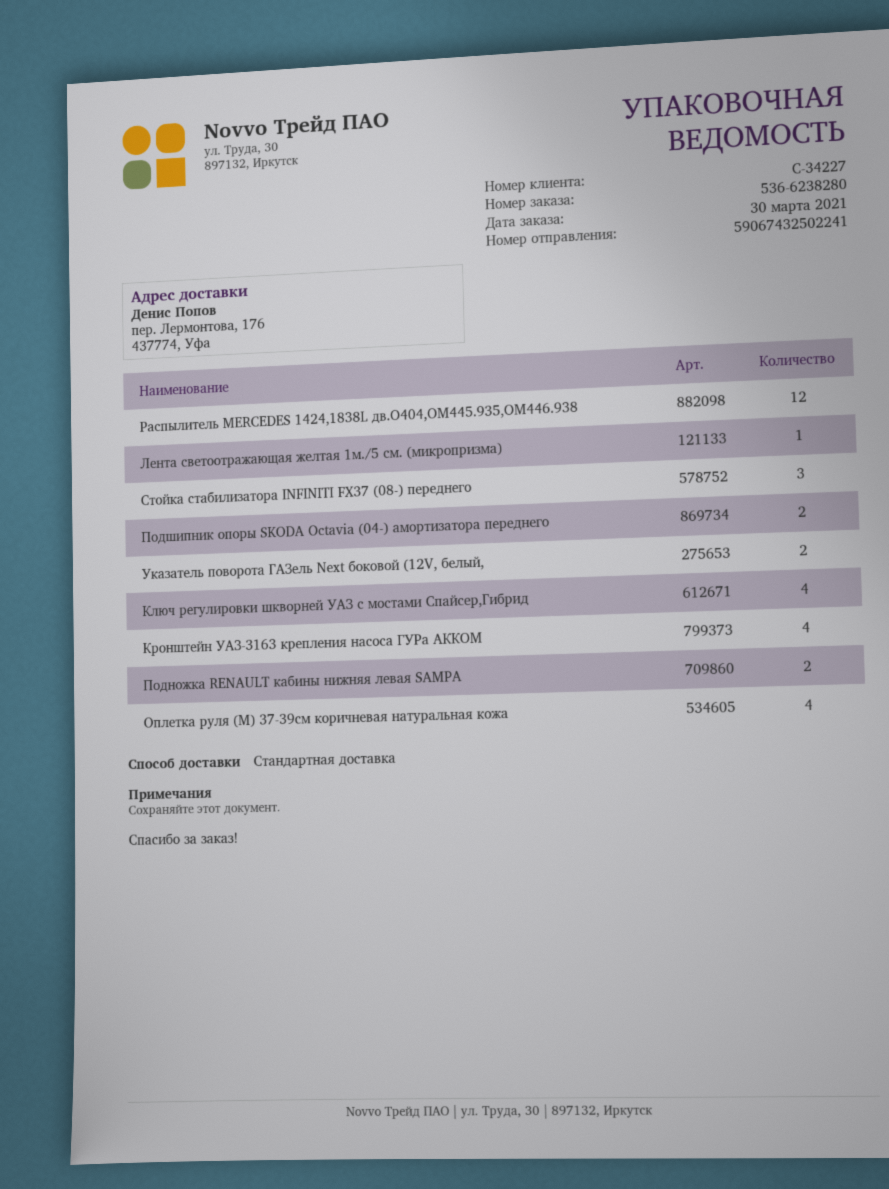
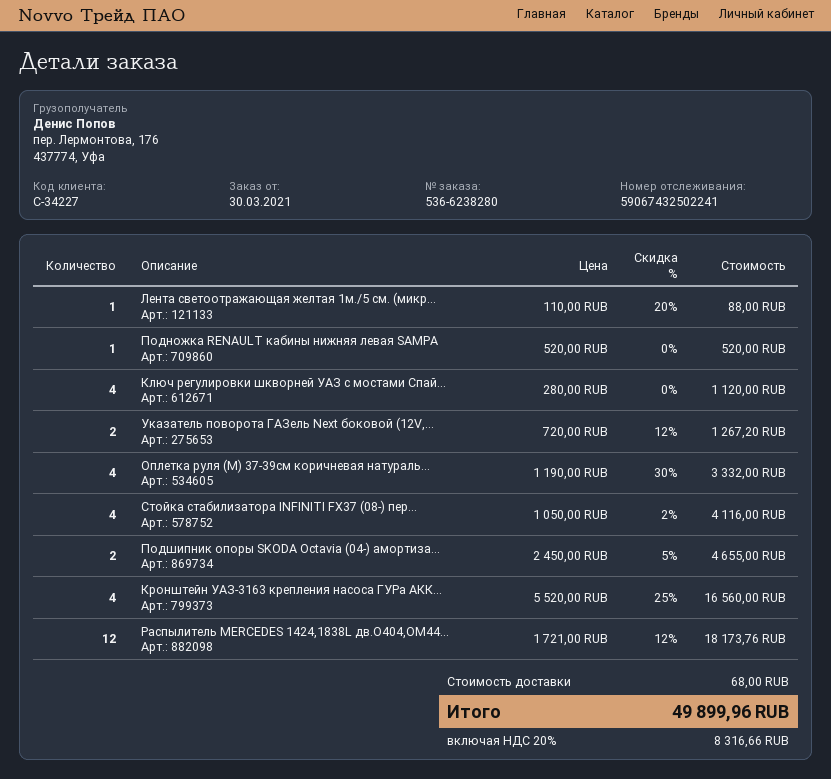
Стойка стабилизатора INFINITI FX37 (08-) переднего: 3 -> 4
Подножка RENAULT кабины нижняя левая SAMPA: 2 -> 1

